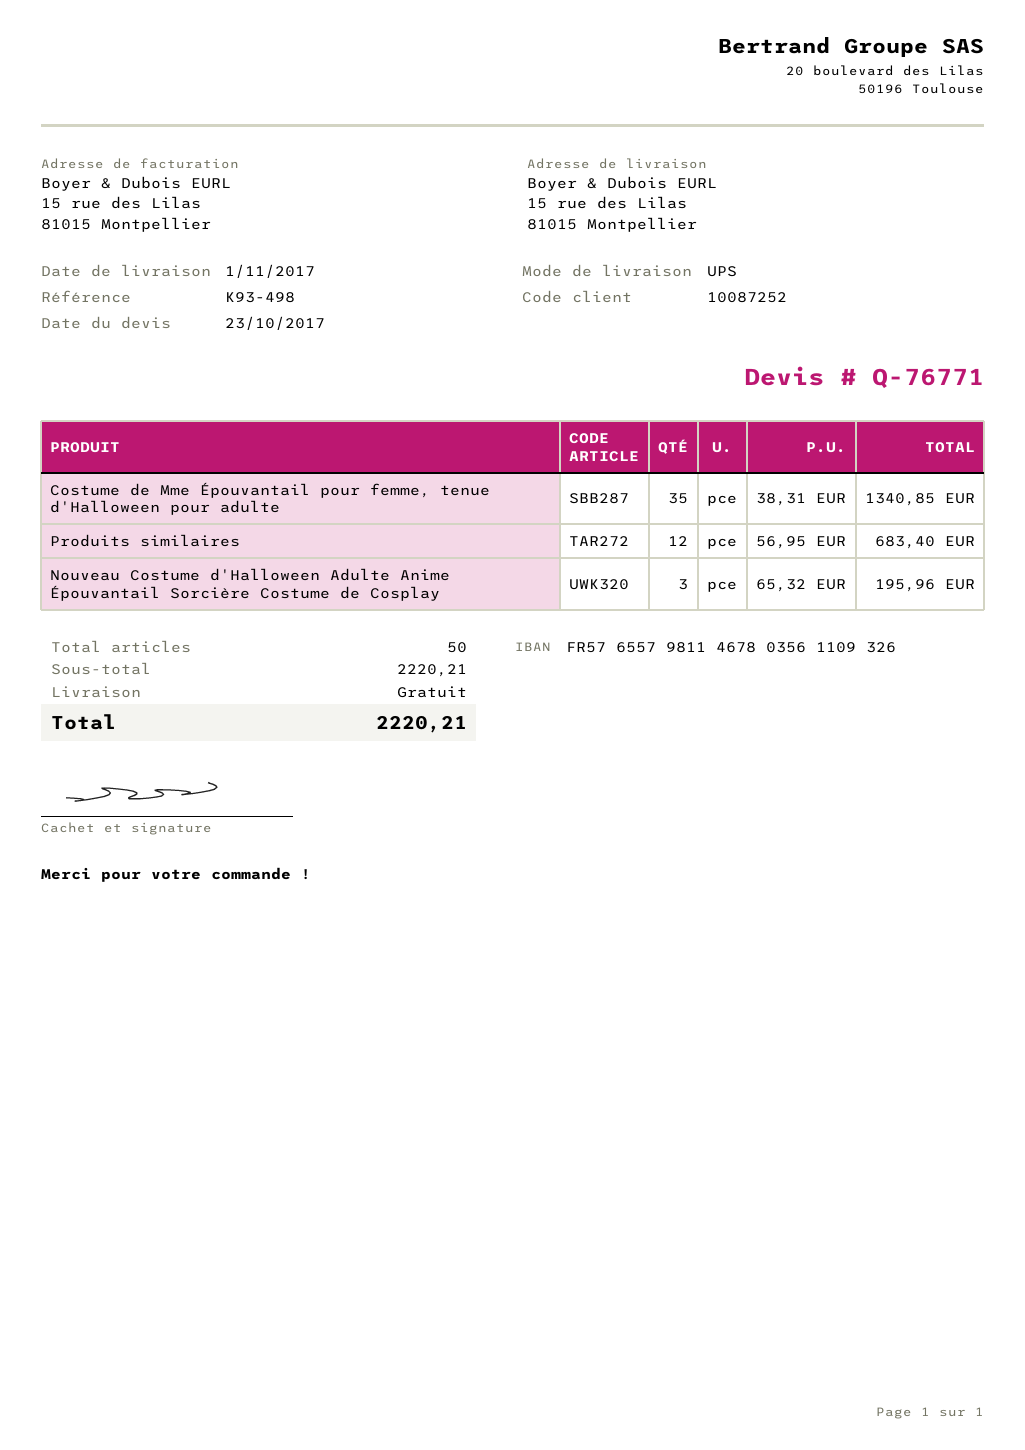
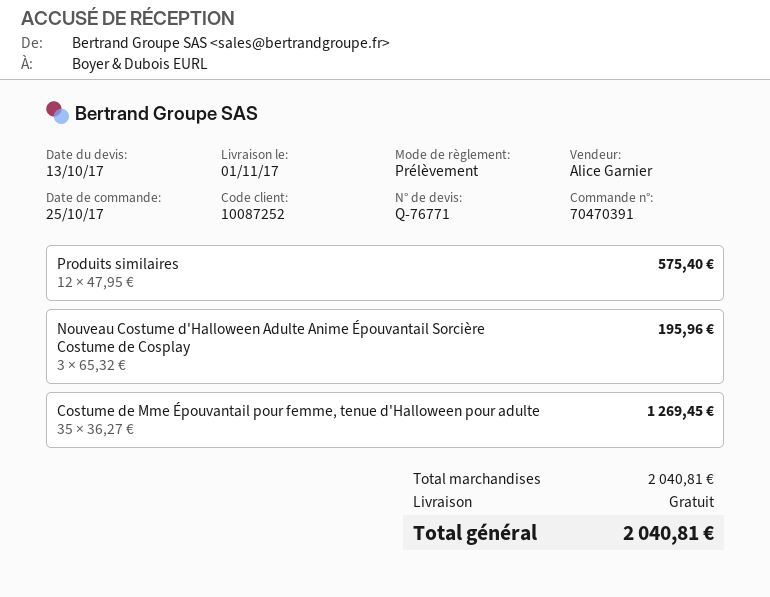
quote date: 2017-10-23 -> 2017-10-13
Costume de Mme Épouvantail pour femme, tenue d'Halloween pour adulte: 35 x 38.31 = 1340.85 -> 35 x 36.27 = 1269.45
Produits similaires: 12 x 56.95 = 683.40 -> 12 x 47.95 = 575.40
subtotal: 2220.21 -> 2040.81
total: 2220.21 -> 2040.81

